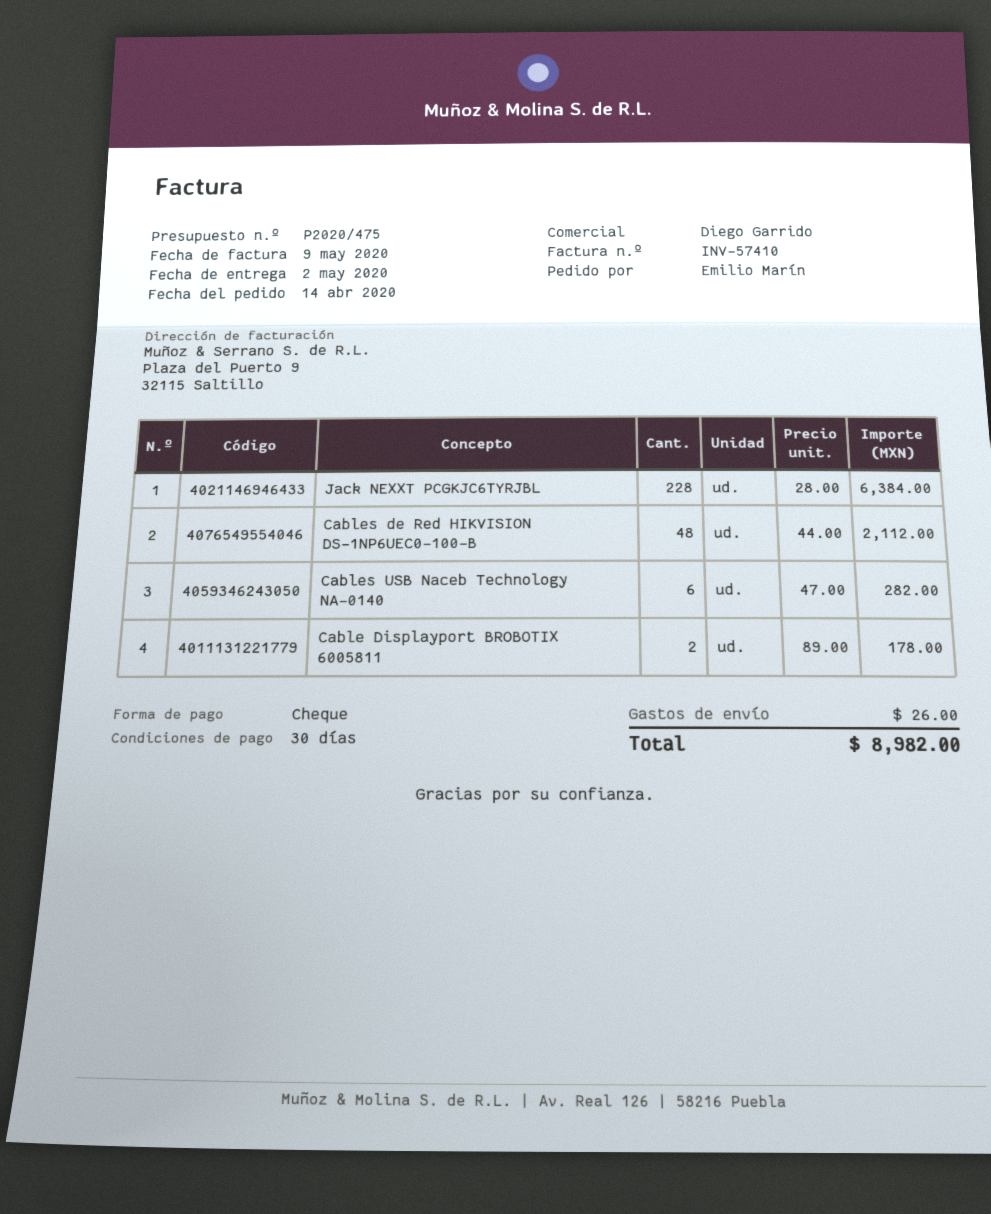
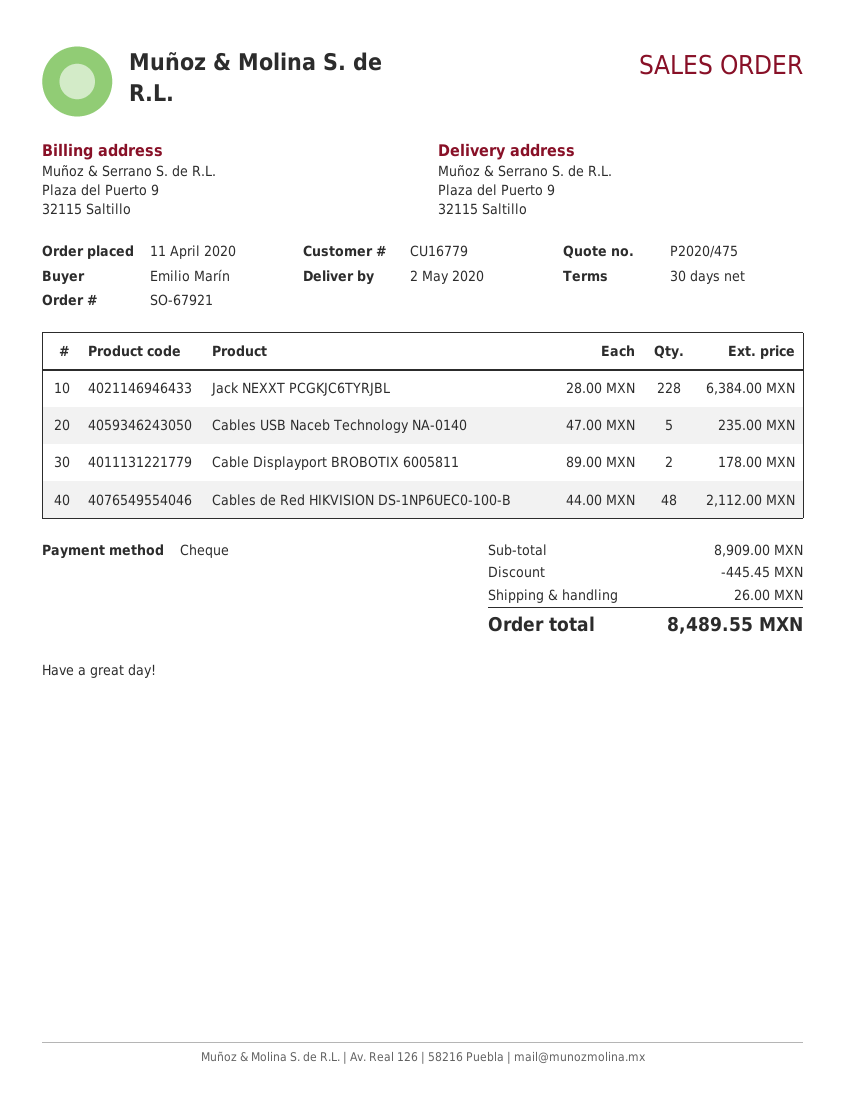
order date: 2020-04-14 -> 2020-04-11
Cables USB Naceb Technology NA-0140: 6 x 47.00 = 282.00 -> 5 x 47.00 = 235.00
discount: none -> 445.45
total: 8982.00 -> 8489.55

